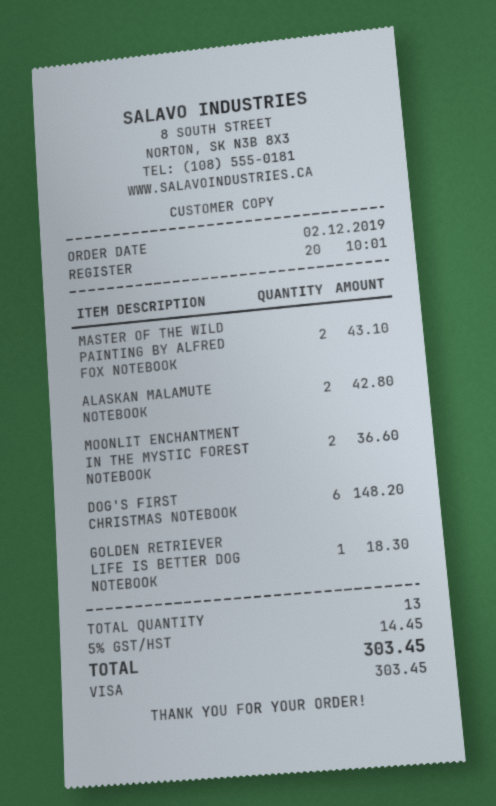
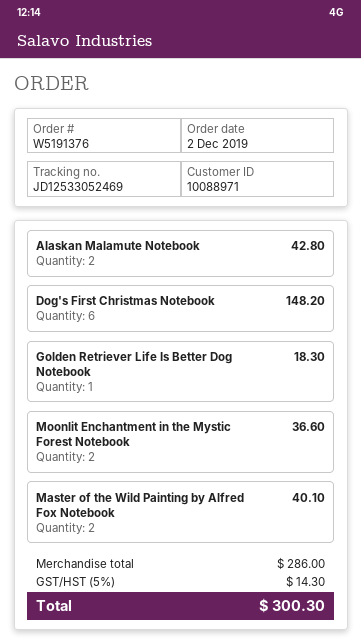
MASTER OF THE WILD PAINTING BY ALFRED FOX NOTEBOOK: 2 for 43.10 -> 2 for 40.10
tax: 5% = 14.45 -> 5% = 14.30
total: 303.45 -> 300.30

